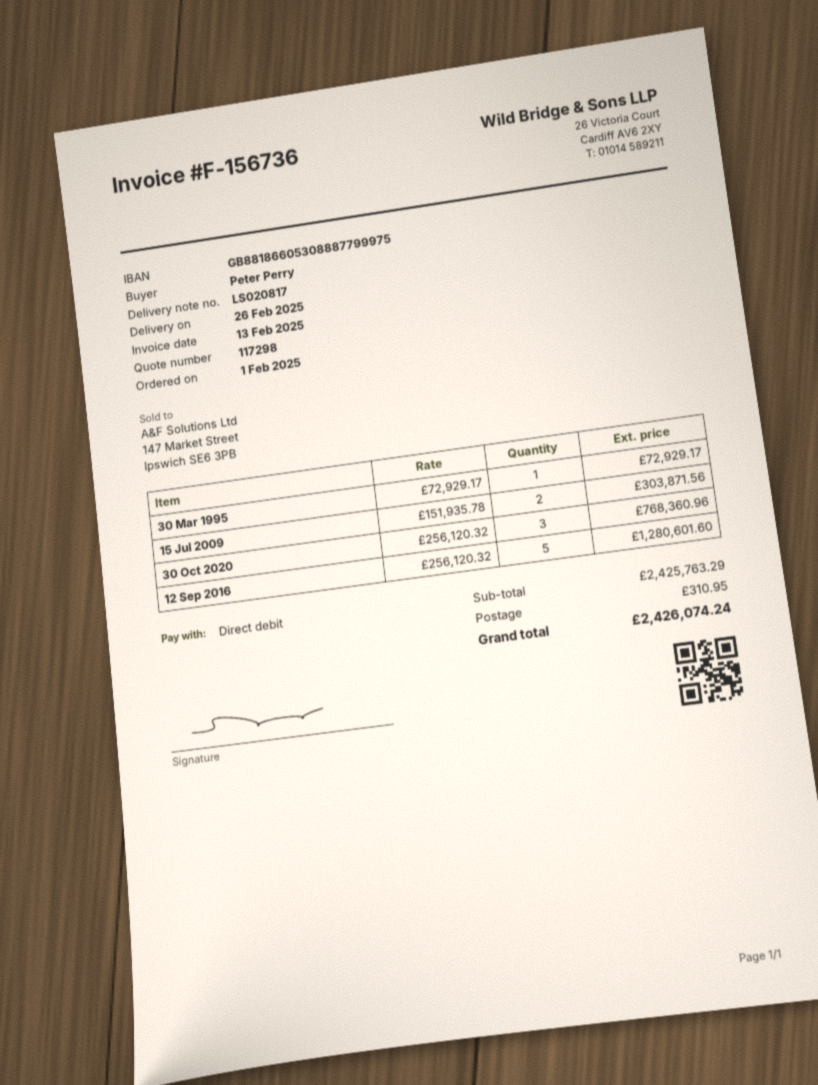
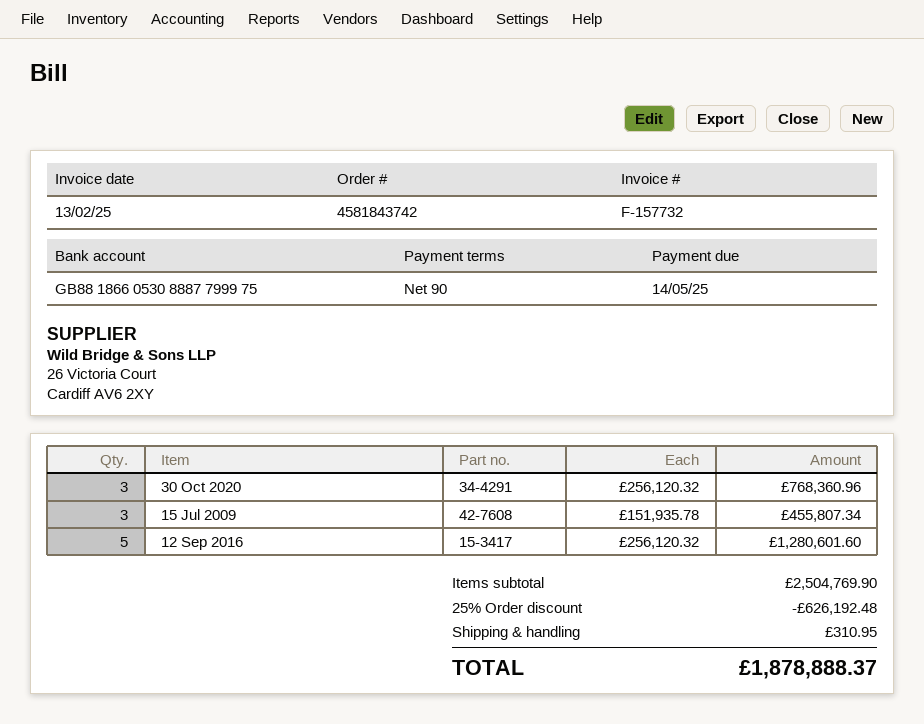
invoice number: F-156736 -> F-157732
30 Mar 1995: 1 x 72929.17 = 72929.17 -> none
15 Jul 2009: 2 x 151935.78 = 303871.56 -> 3 x 151935.78 = 455807.34
subtotal: 2425763.29 -> 2504769.90
discount: none -> 25% = 626192.48
total: 2426074.24 -> 1878888.37

